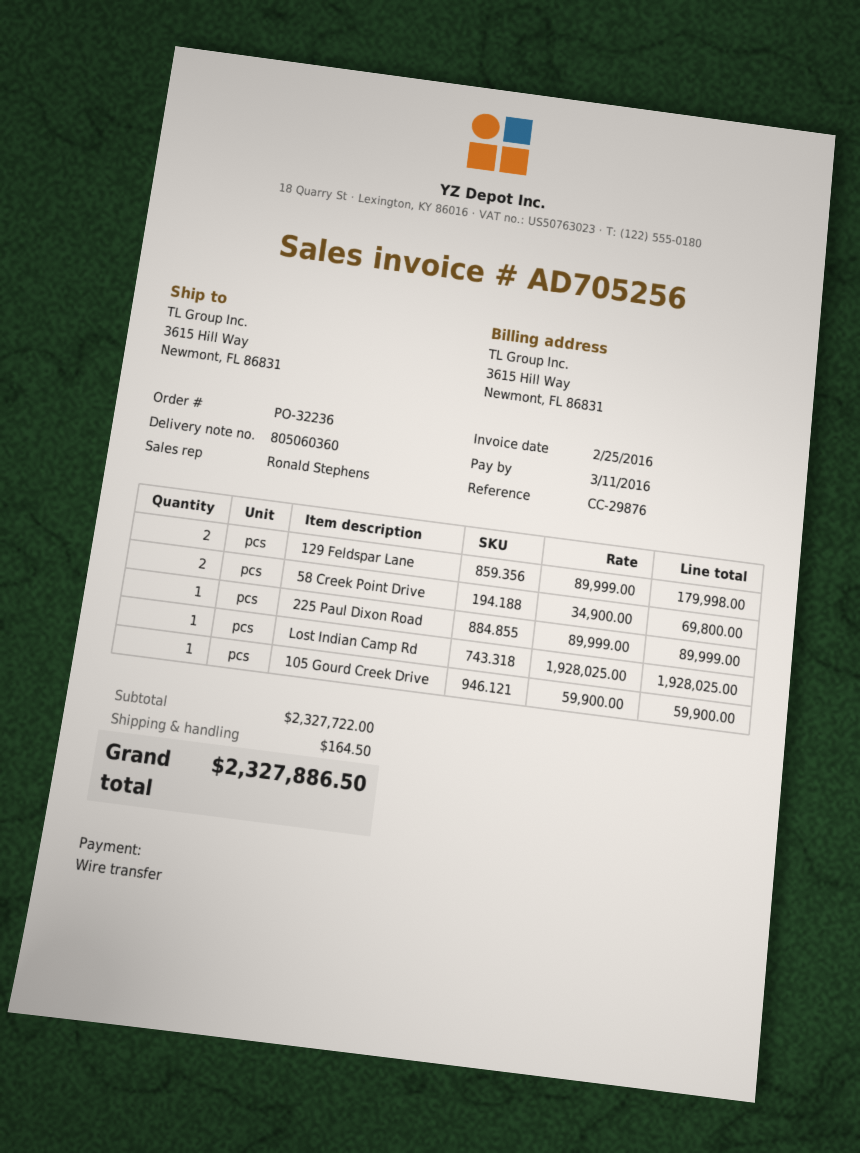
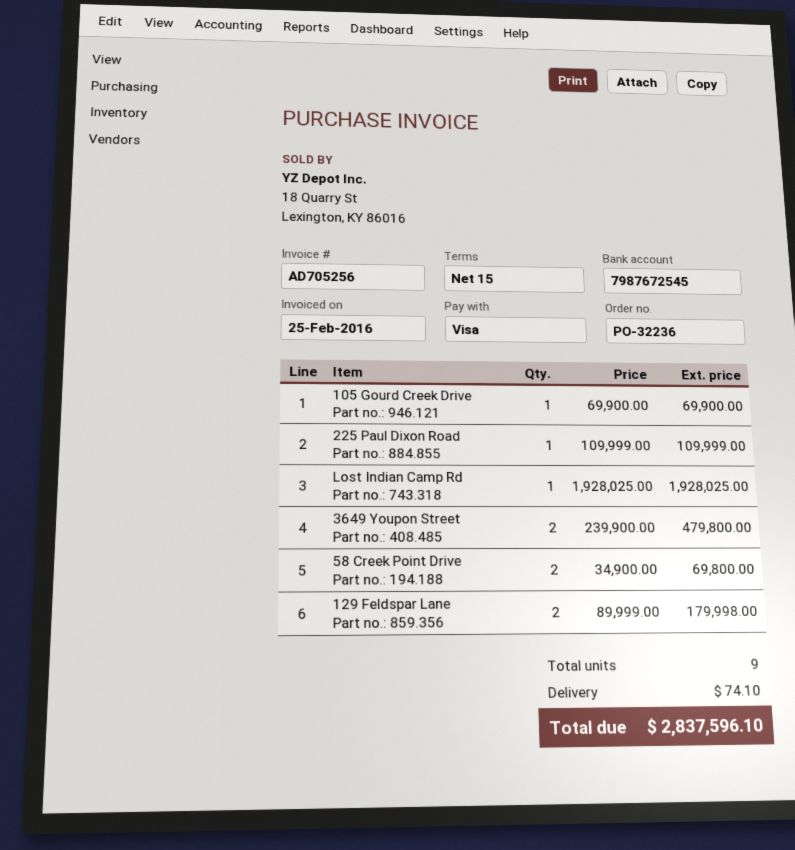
payment method: bank transfer -> Visa
225 Paul Dixon Road: 1 x 89999.00 = 89999.00 -> 1 x 109999.00 = 109999.00
105 Gourd Creek Drive: 1 x 59900.00 = 59900.00 -> 1 x 69900.00 = 69900.00
3649 Youpon Street: none -> 2 x 239900.00 = 479800.00
shipping: 164.50 -> 74.10
total: 2327886.50 -> 2837596.10

